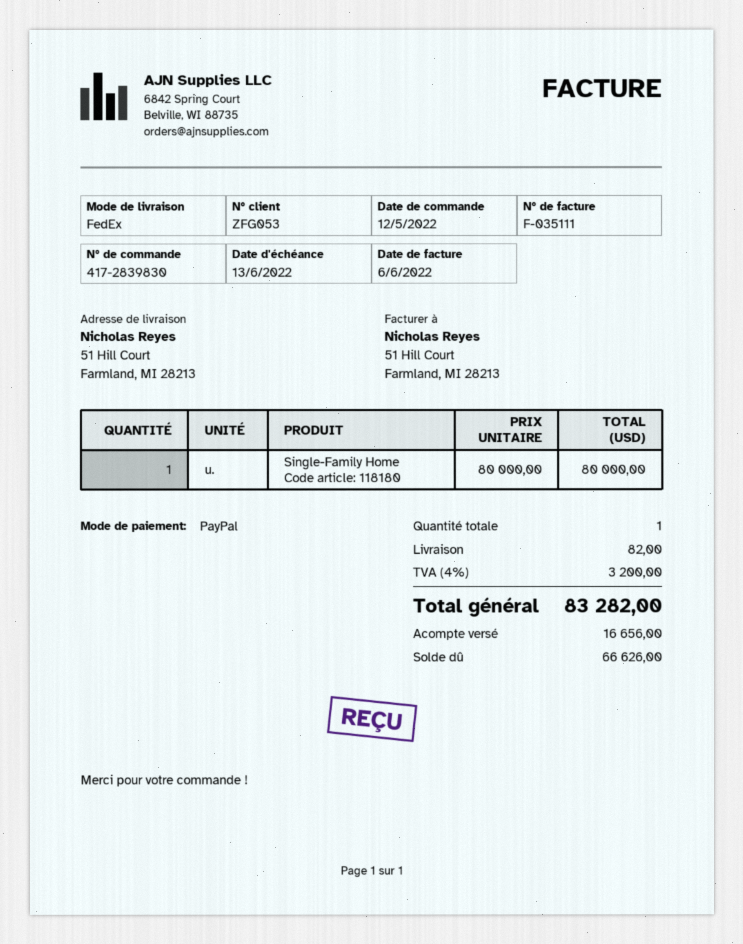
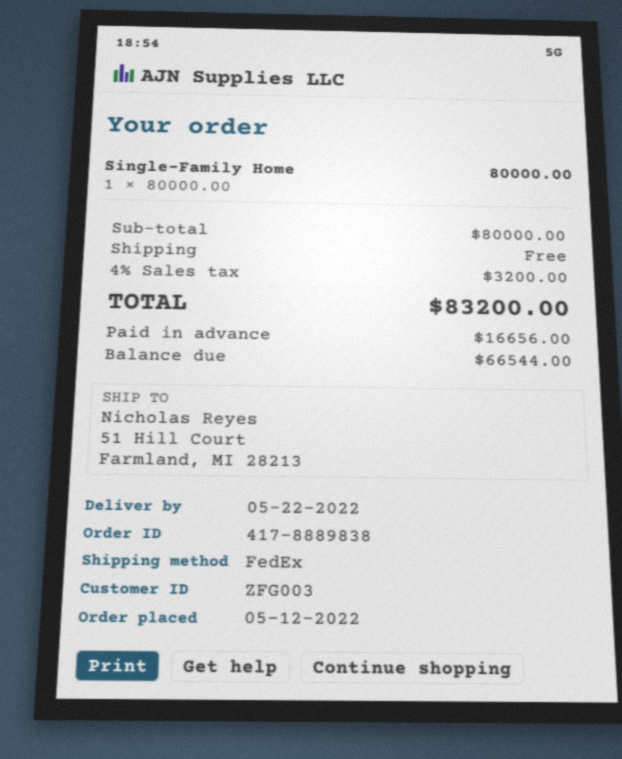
order number: 417-2839830 -> 417-8889838
customer number: ZFG053 -> ZFG003
shipping: 82.00 -> 0.00
total: 83282.00 -> 83200.00
balance: 66626.00 -> 66544.00

